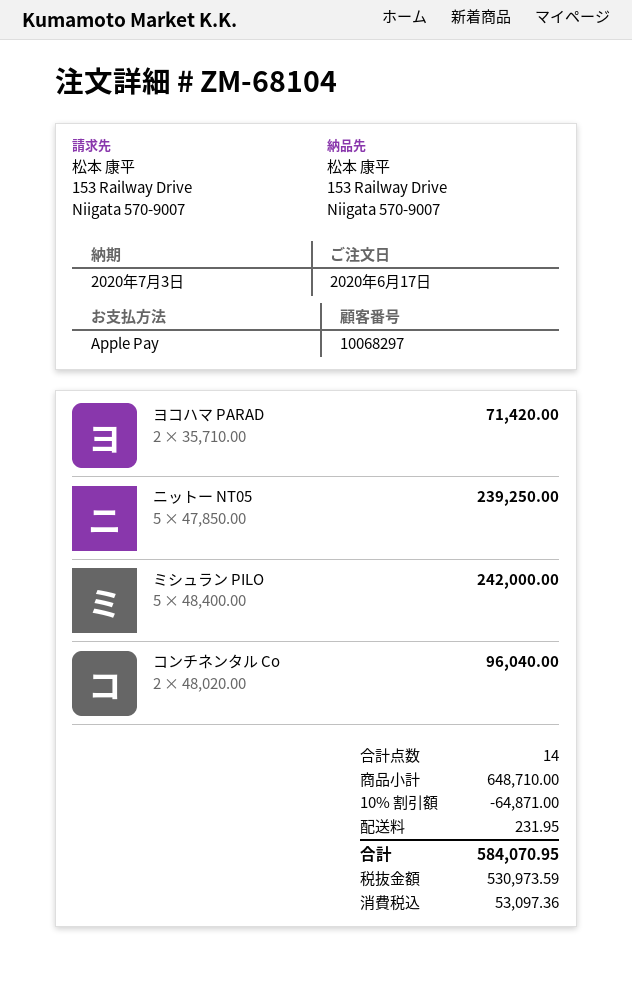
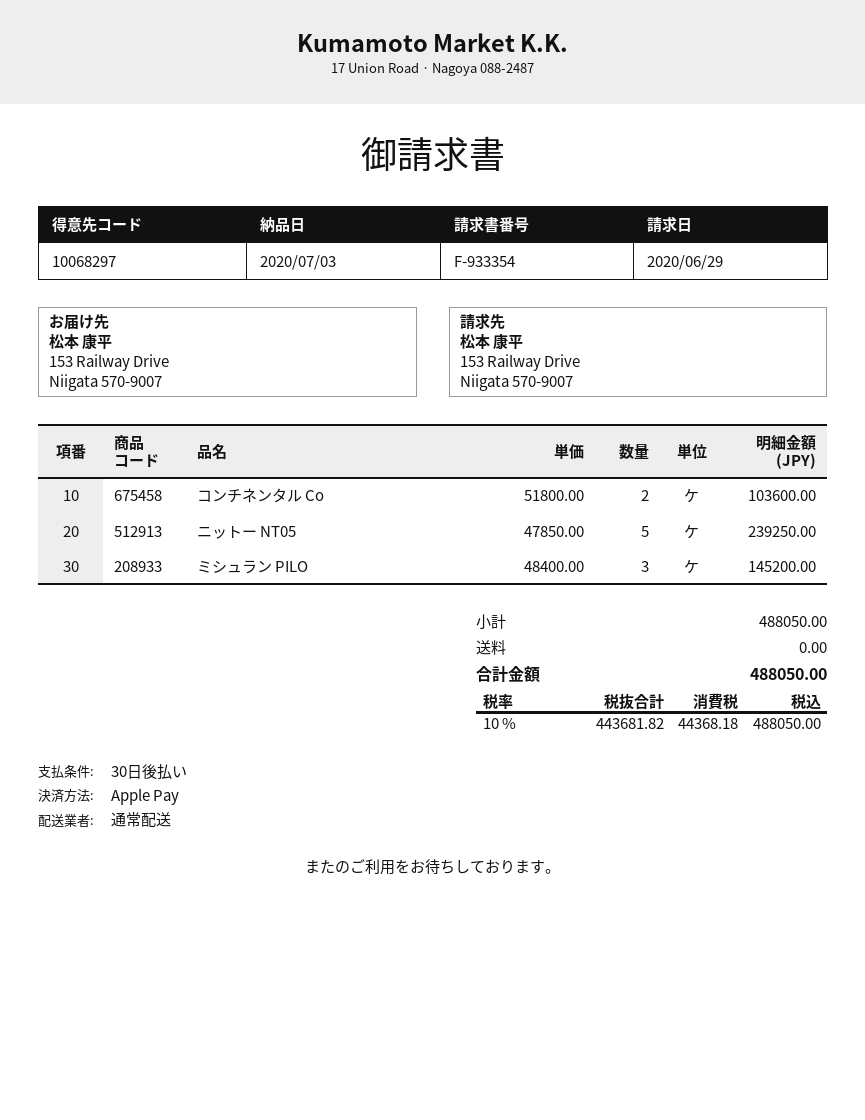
ヨコハマ PARAD: 2 x 35710.00 = 71420.00 -> none
ミシュラン PILO: 5 x 48400.00 = 242000.00 -> 3 x 48400.00 = 145200.00
コンチネンタル Co: 2 x 48020.00 = 96040.00 -> 2 x 51800.00 = 103600.00
subtotal: 648710.00 -> 488050.00
discount: 10% = 64871.00 -> none
shipping: 231.95 -> 0.00
net: 530973.59 -> 443681.82
tax: 53097.36 -> 44368.18
total: 584070.95 -> 488050.00

